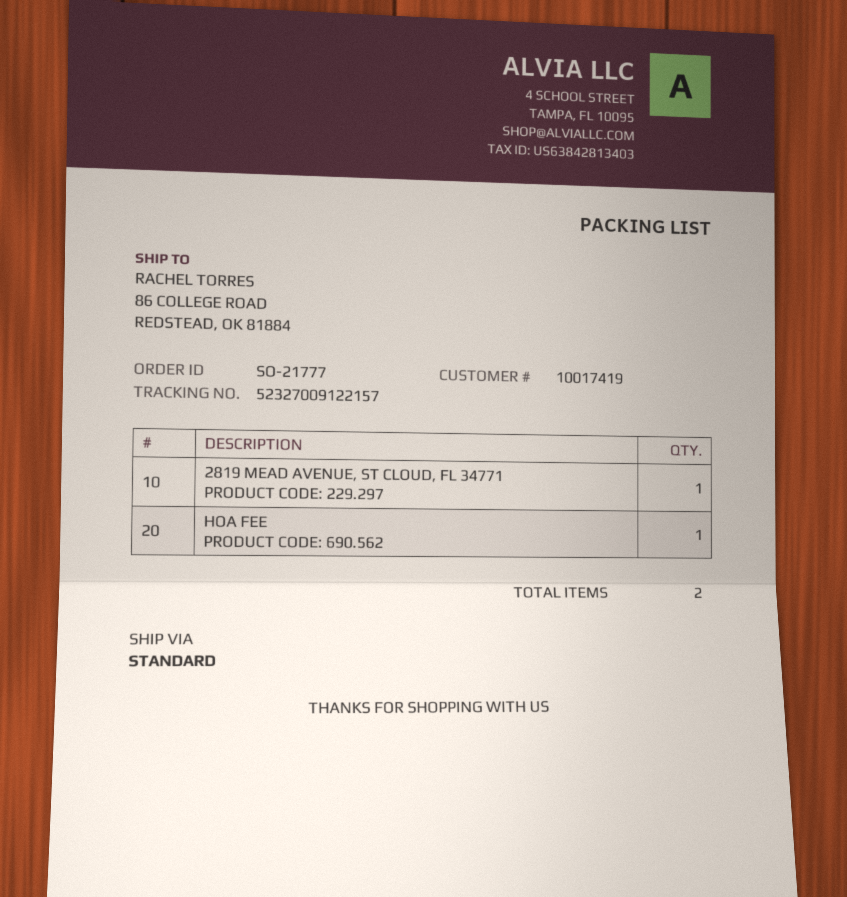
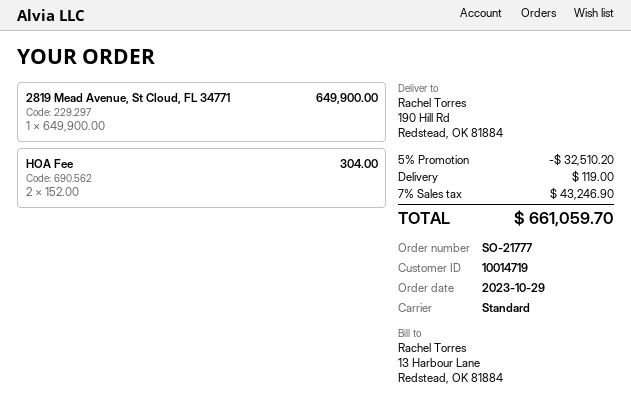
customer number: 10017419 -> 10014719
ship to: 86 COLLEGE ROAD, REDSTEAD, OK 81884 -> 190 Hill Rd, Redstead, OK 81884
HOA FEE: 1 -> 2

